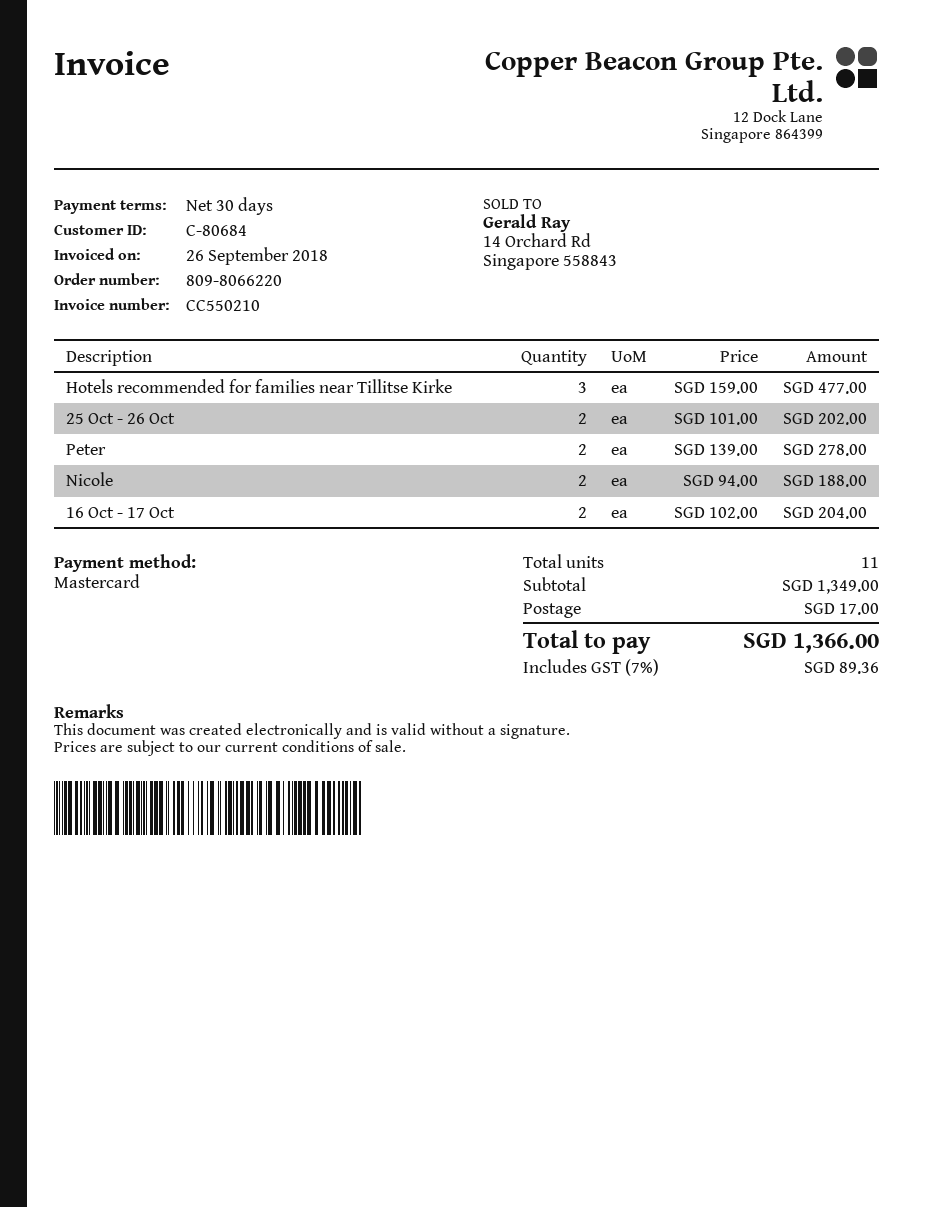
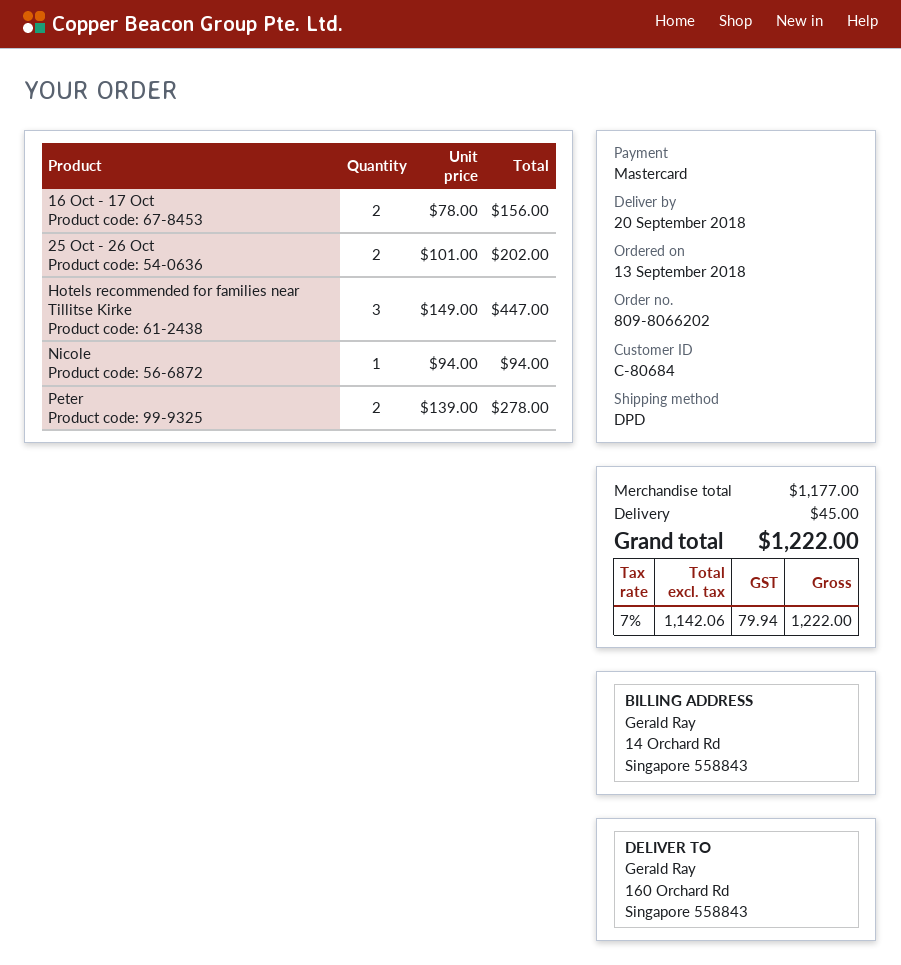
order number: 809-8066220 -> 809-8066202
Hotels recommended for families near Tillitse Kirke: 3 x 159.00 = 477.00 -> 3 x 149.00 = 447.00
Nicole: 2 x 94.00 = 188.00 -> 1 x 94.00 = 94.00
16 Oct - 17 Oct: 2 x 102.00 = 204.00 -> 2 x 78.00 = 156.00
subtotal: 1349.00 -> 1177.00
shipping: 17.00 -> 45.00
tax: 7% = 89.36 -> 7% = 79.94
total: 1366.00 -> 1222.00

